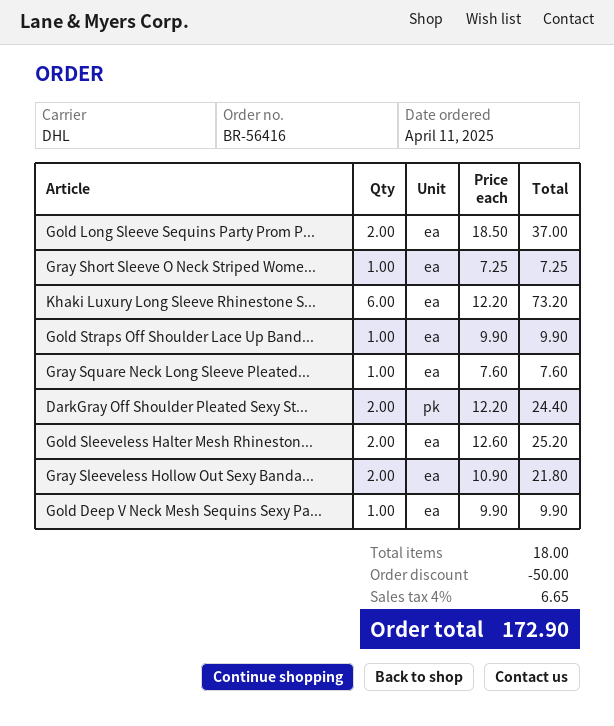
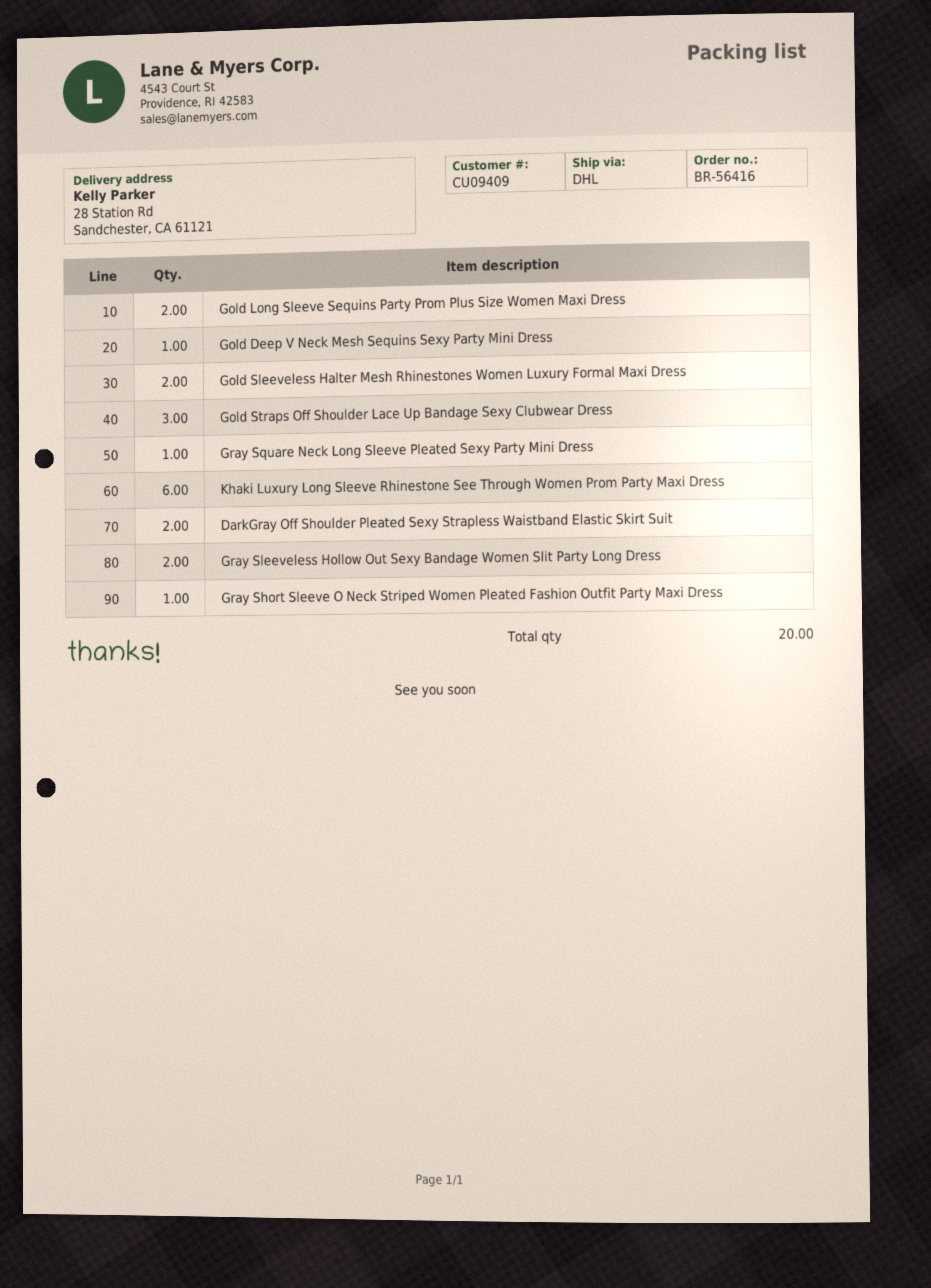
Gold Straps Off Shoulder Lace Up Band...: 1 -> 3
total quantity: 18 -> 20

